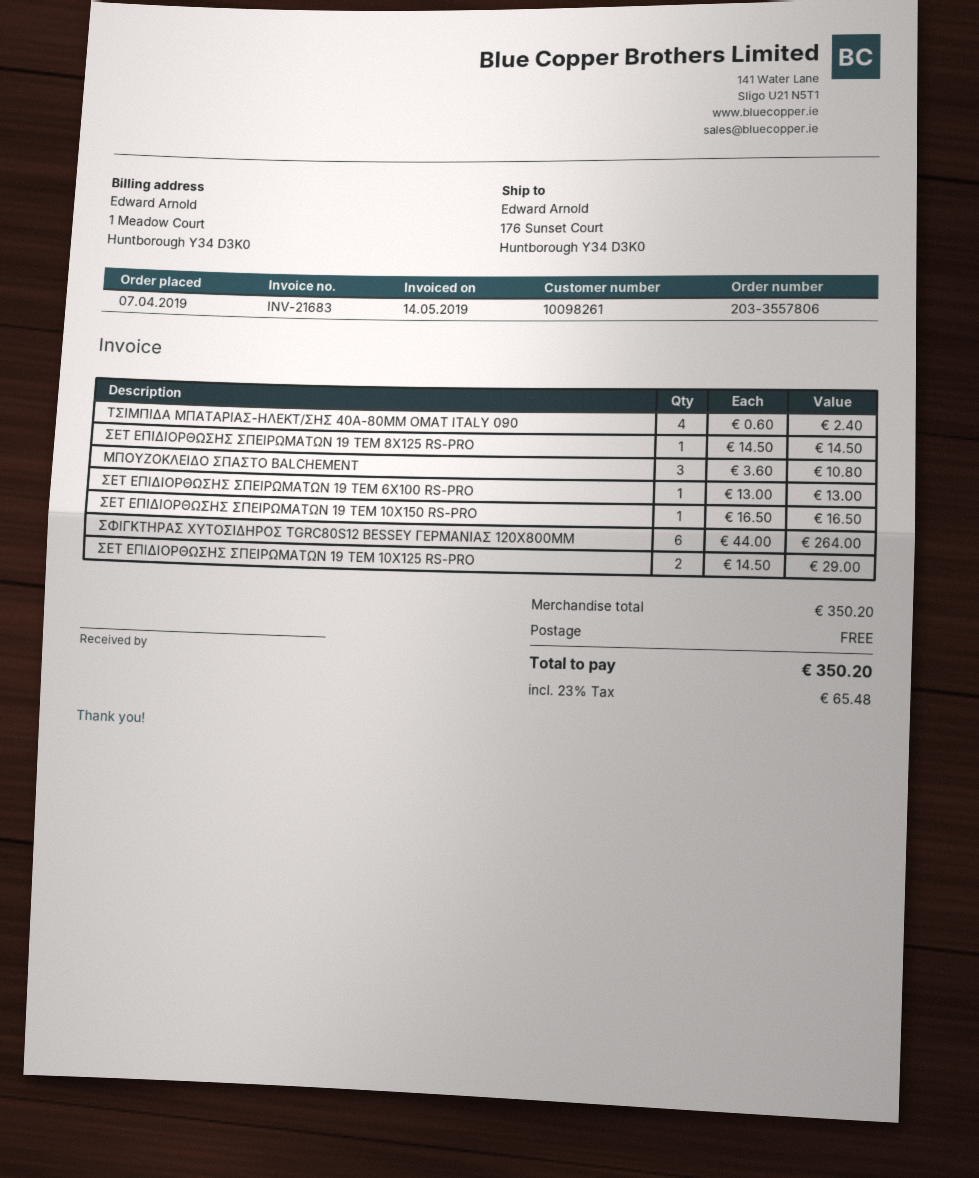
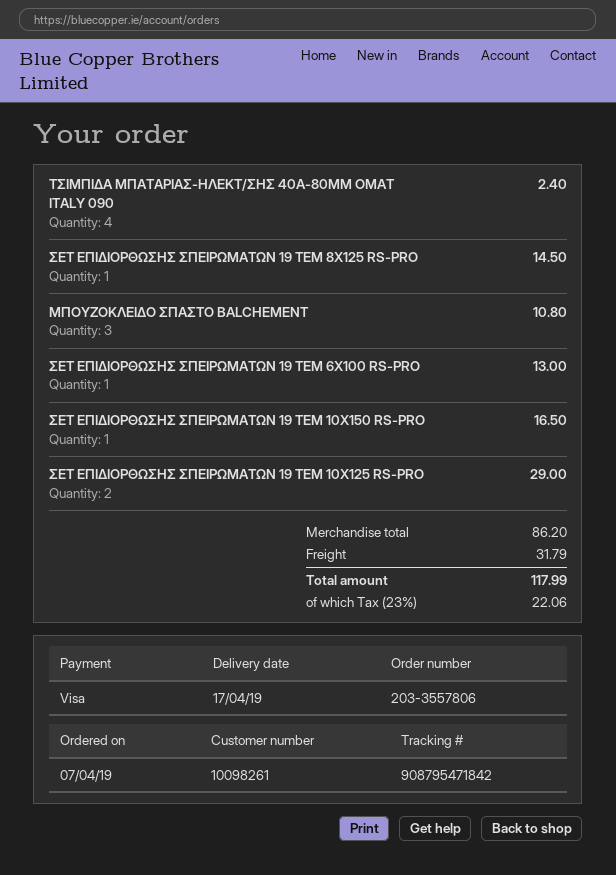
ΣΦΙΓΚΤΗΡΑΣ ΧΥΤΟΣΙΔΗΡΟΣ TGRC80S12 BESSEY ΓΕΡΜΑΝΙΑΣ 120X800MM: 6 for 264.00 -> none
subtotal: 350.20 -> 86.20
shipping: 0.00 -> 31.79
tax: 23% = 65.48 -> 23% = 22.06
total: 350.20 -> 117.99

